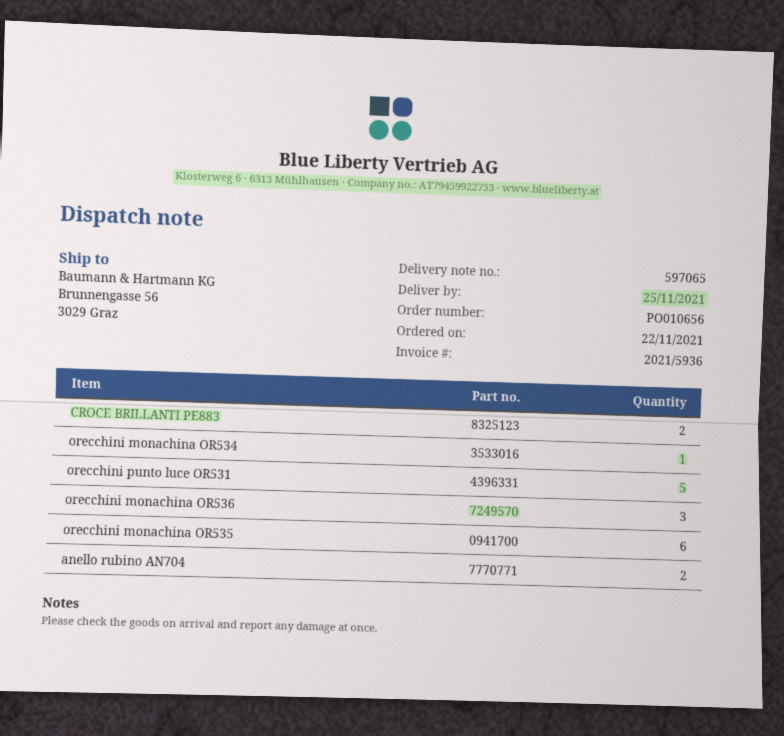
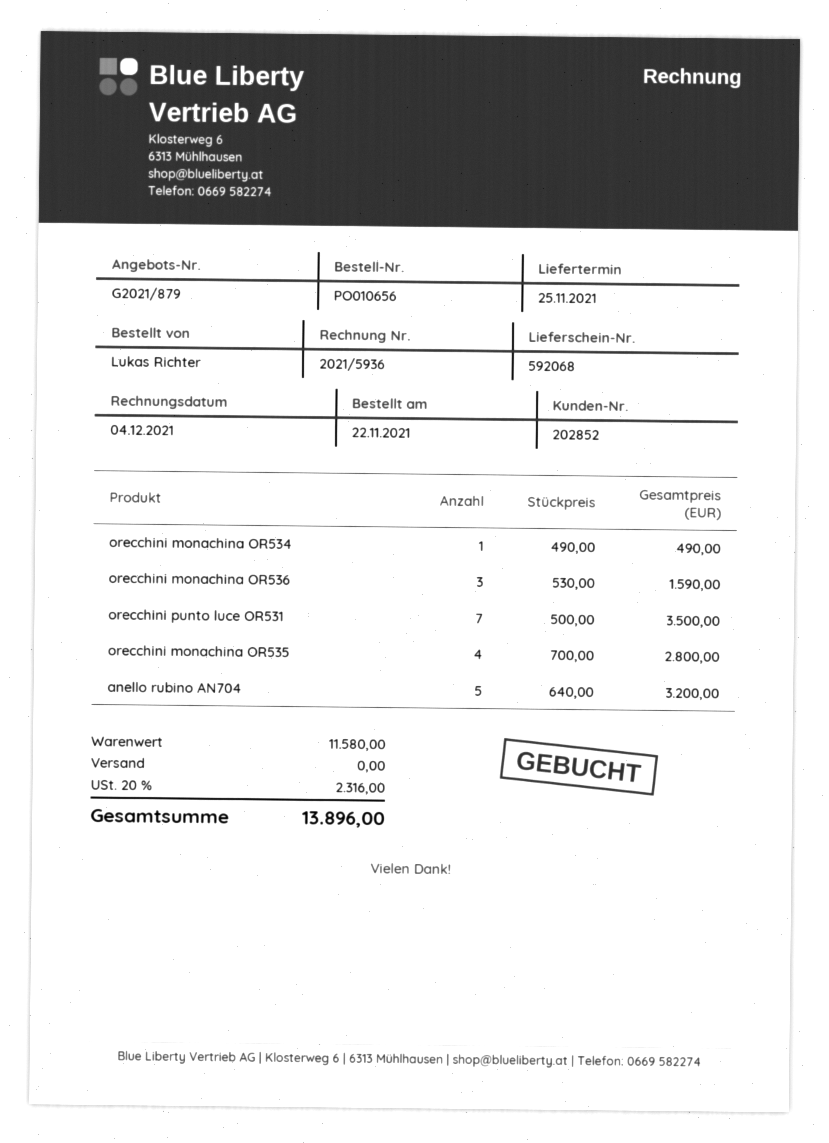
delivery note number: 597065 -> 592068
CROCE BRILLANTI PE883: 2 -> none
orecchini punto luce OR531: 5 -> 7
orecchini monachina OR535: 6 -> 4
anello rubino AN704: 2 -> 5

